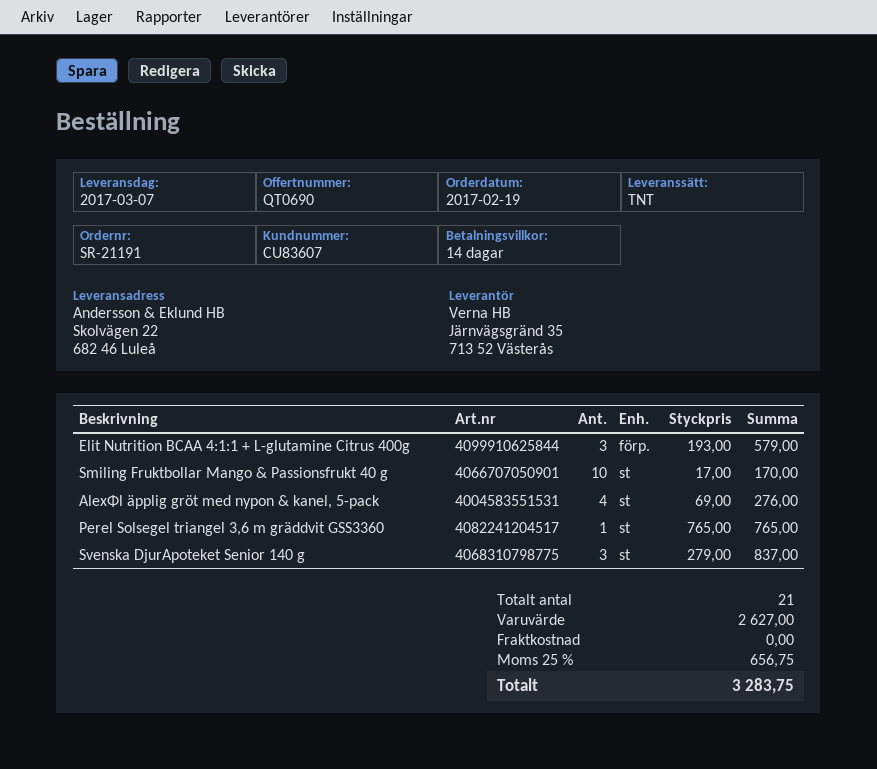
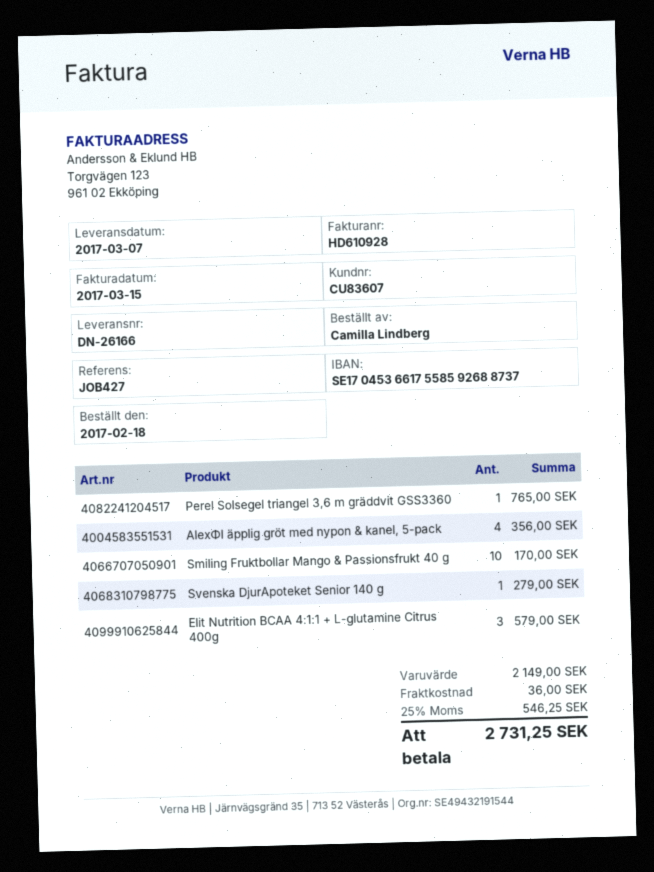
order date: 2017-02-19 -> 2017-02-18
AlexΦl äpplig gröt med nypon & kanel, 5-pack: 4 for 276.00 -> 4 for 356.00
Svenska DjurApoteket Senior 140 g: 3 for 837.00 -> 1 for 279.00
subtotal: 2627.00 -> 2149.00
shipping: 0.00 -> 36.00
tax: 25% = 656.75 -> 25% = 546.25
total: 3283.75 -> 2731.25

